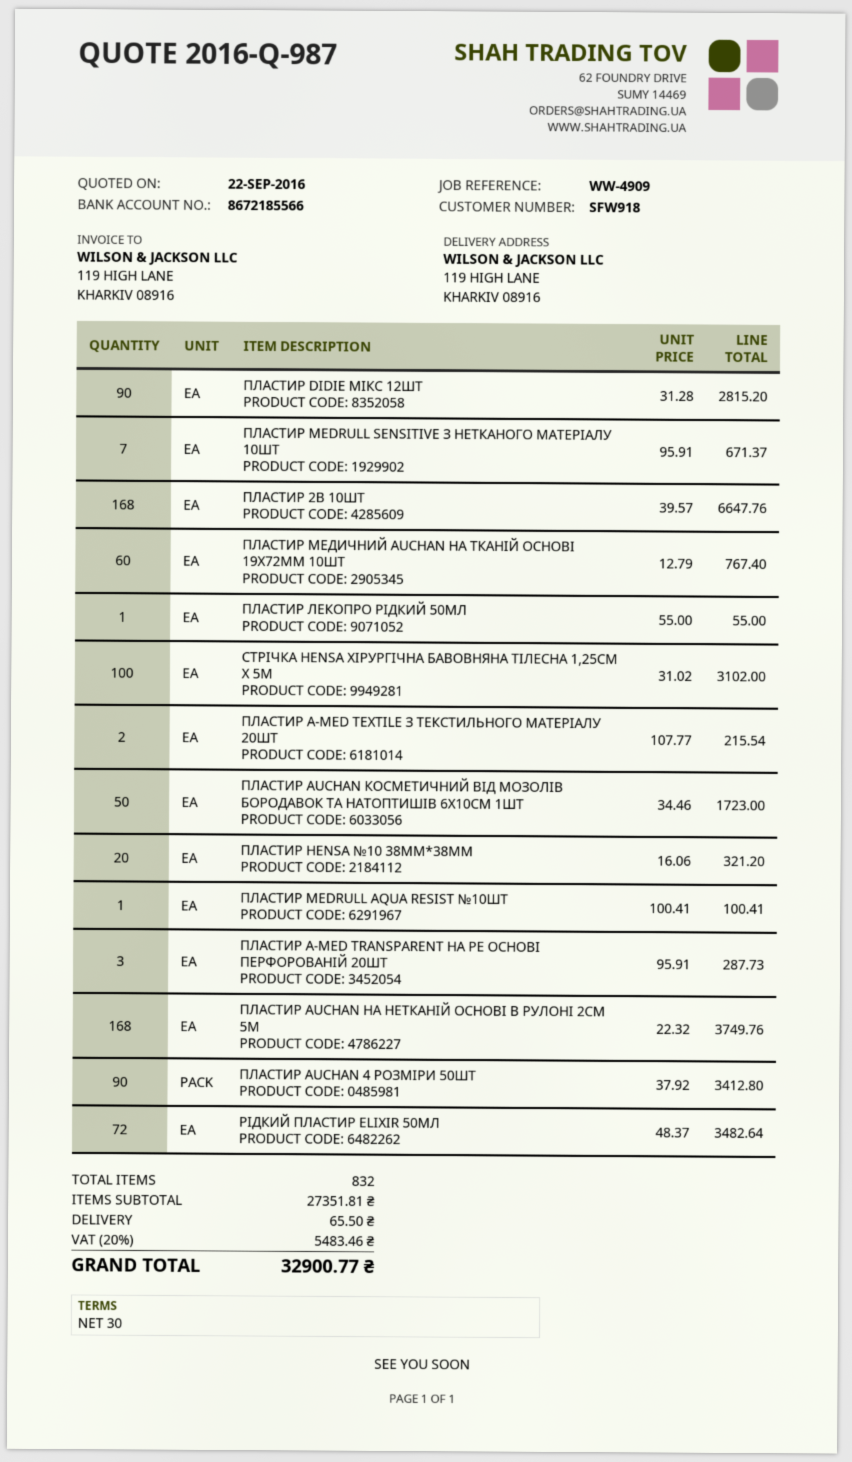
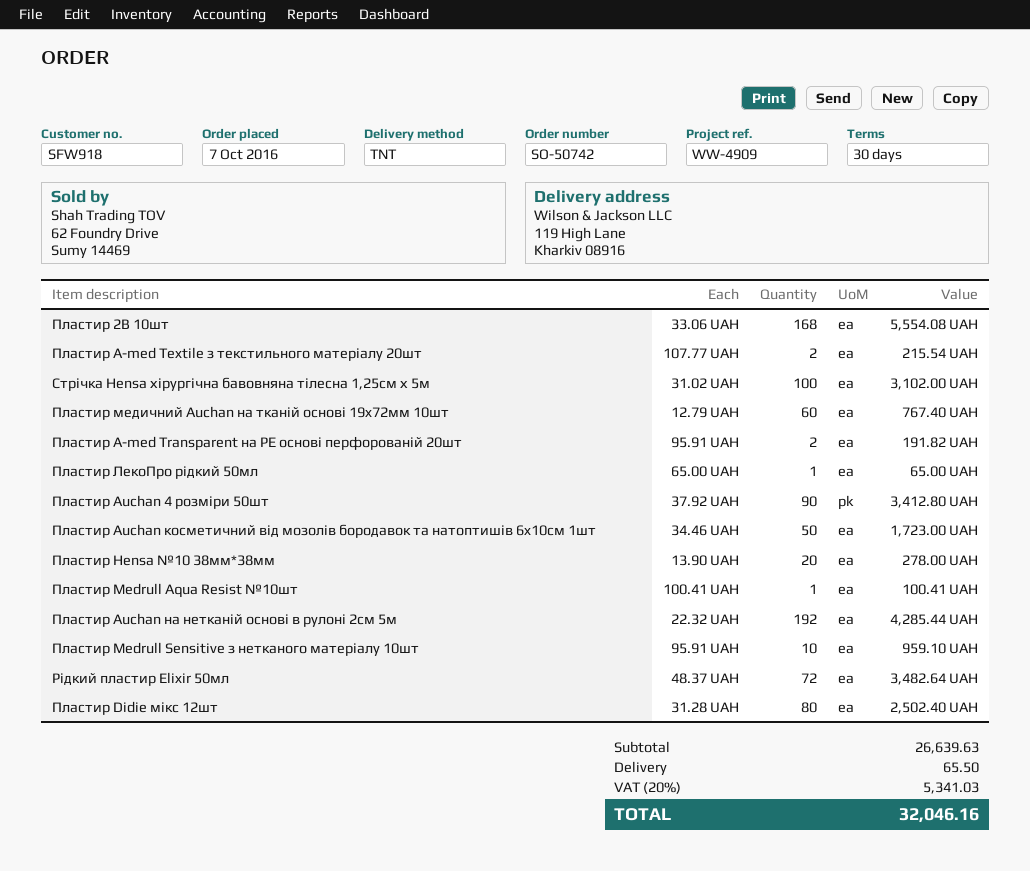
ПЛАСТИР DIDIE МІКС 12ШТ: 90 x 31.28 = 2815.20 -> 80 x 31.28 = 2502.40
ПЛАСТИР MEDRULL SENSITIVE З НЕТКАНОГО МАТЕРІАЛУ 10ШТ: 7 x 95.91 = 671.37 -> 10 x 95.91 = 959.10
ПЛАСТИР 2В 10ШТ: 168 x 39.57 = 6647.76 -> 168 x 33.06 = 5554.08
ПЛАСТИР ЛЕКОПРО РІДКИЙ 50МЛ: 1 x 55.00 = 55.00 -> 1 x 65.00 = 65.00
ПЛАСТИР HENSA №10 38ММ*38ММ: 20 x 16.06 = 321.20 -> 20 x 13.90 = 278.00
ПЛАСТИР A-MED TRANSPARENT НА PE ОСНОВІ ПЕРФОРОВАНІЙ 20ШТ: 3 x 95.91 = 287.73 -> 2 x 95.91 = 191.82
ПЛАСТИР AUCHAN НА НЕТКАНІЙ ОСНОВІ В РУЛОНІ 2СМ 5М: 168 x 22.32 = 3749.76 -> 192 x 22.32 = 4285.44
subtotal: 27351.81 -> 26639.63
tax: 20% = 5483.46 -> 20% = 5341.03
total: 32900.77 -> 32046.16

